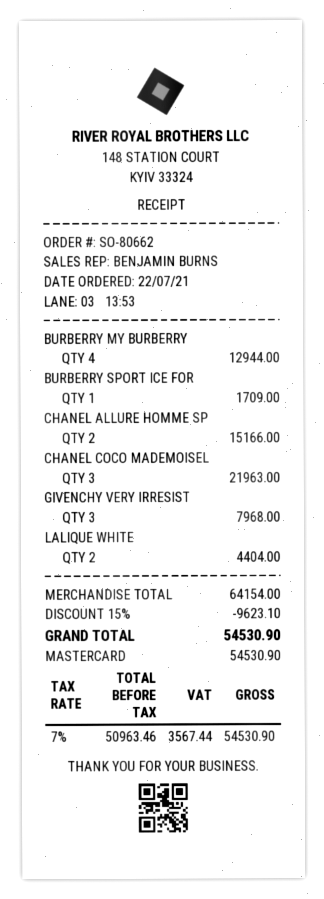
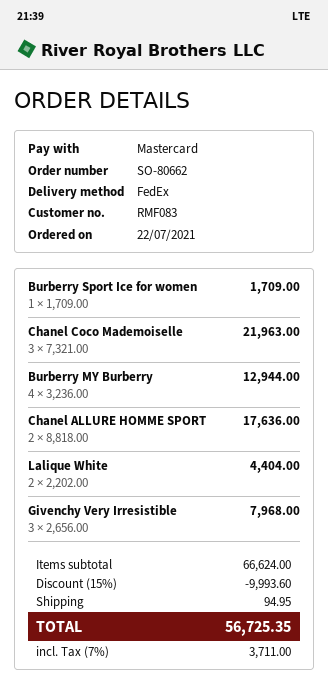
CHANEL ALLURE HOMME SP: 2 for 15166.00 -> 2 for 17636.00
subtotal: 64154.00 -> 66624.00
discount: 15% = 9623.10 -> 15% = 9993.60
shipping: none -> 94.95
tax: 7% = 3567.44 -> 7% = 3711.00
total: 54530.90 -> 56725.35

